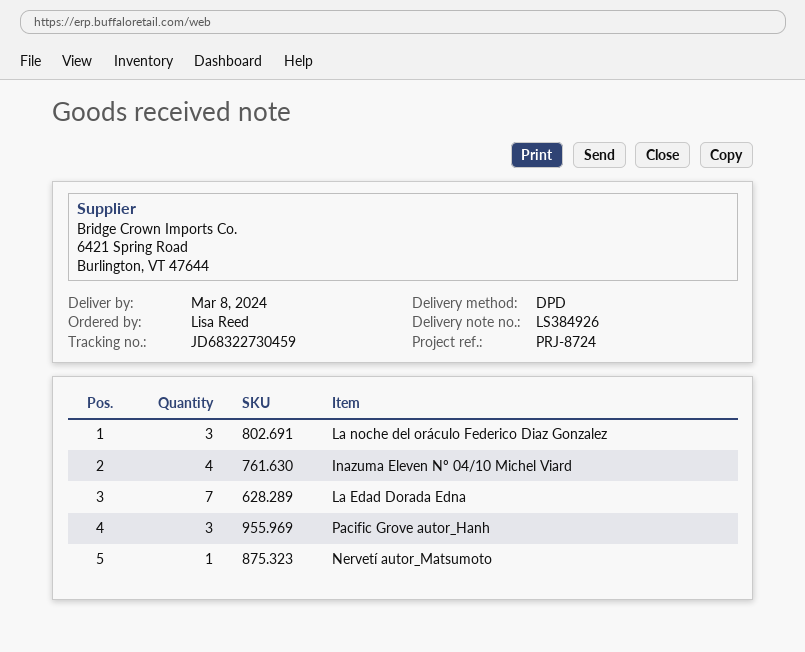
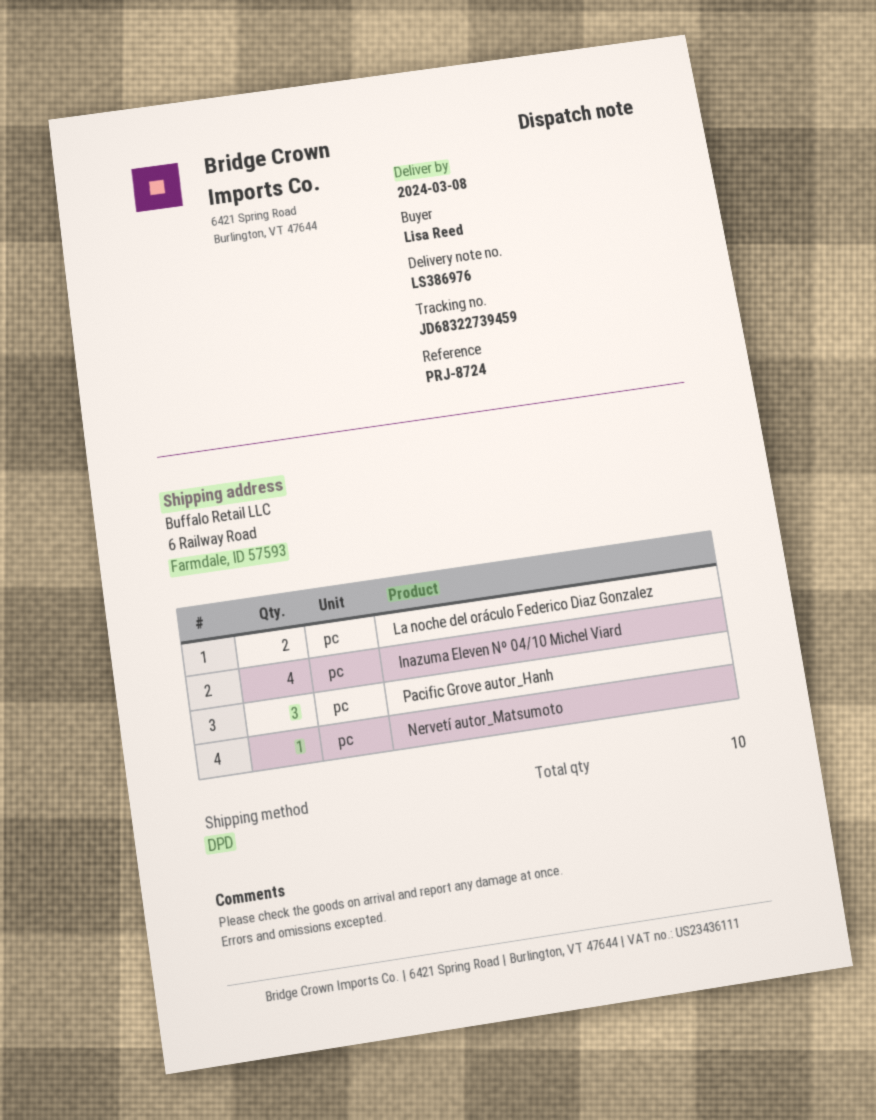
delivery note number: LS384926 -> LS386976
tracking number: JD68322730459 -> JD68322739459
La noche del oráculo Federico Diaz Gonzalez: 3 -> 2
La Edad Dorada Edna: 7 -> none

